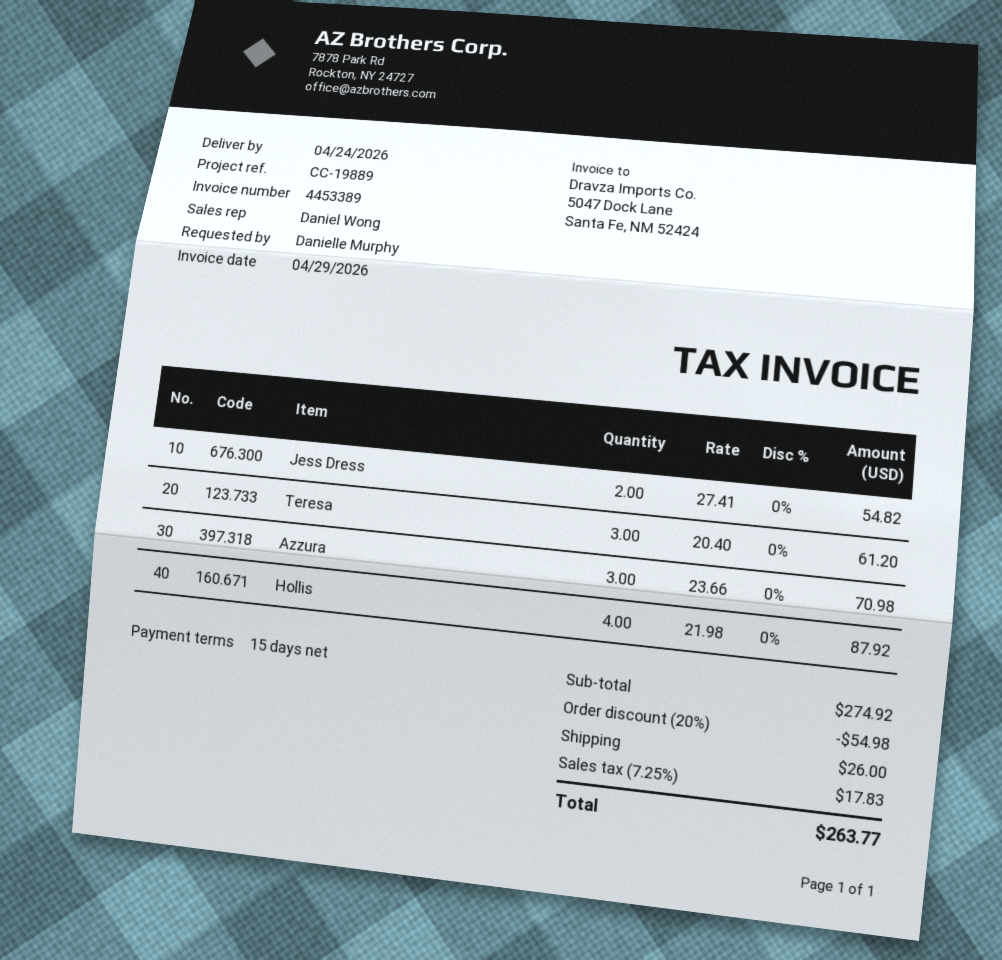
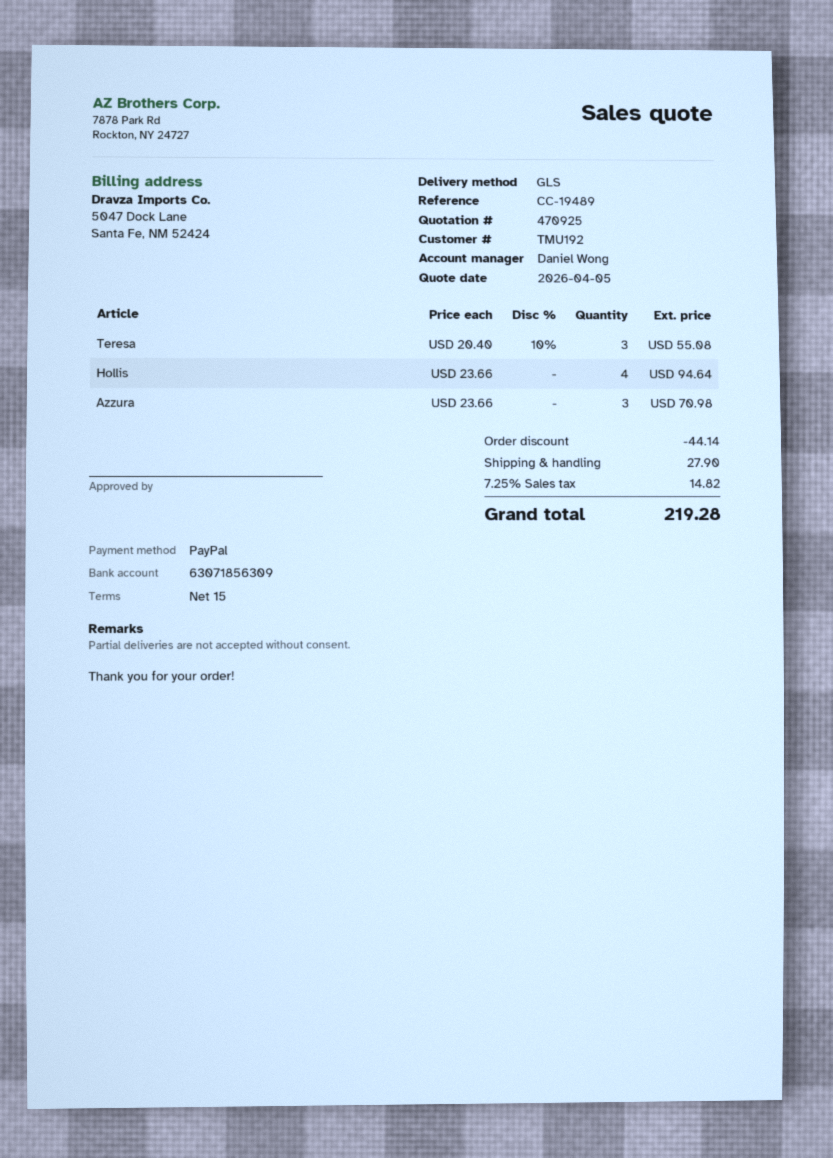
reference: CC-19889 -> CC-19489
Jess Dress: 2 x 27.41 = 54.82 -> none
Teresa: 3 x 20.40 = 61.20 -> 3 x 20.40 - 10% = 55.08
Hollis: 4 x 21.98 = 87.92 -> 4 x 23.66 = 94.64
discount: 54.98 -> 44.14
shipping: 26.00 -> 27.90
tax: 7.25% = 17.83 -> 7.25% = 14.82
total: 263.77 -> 219.28

